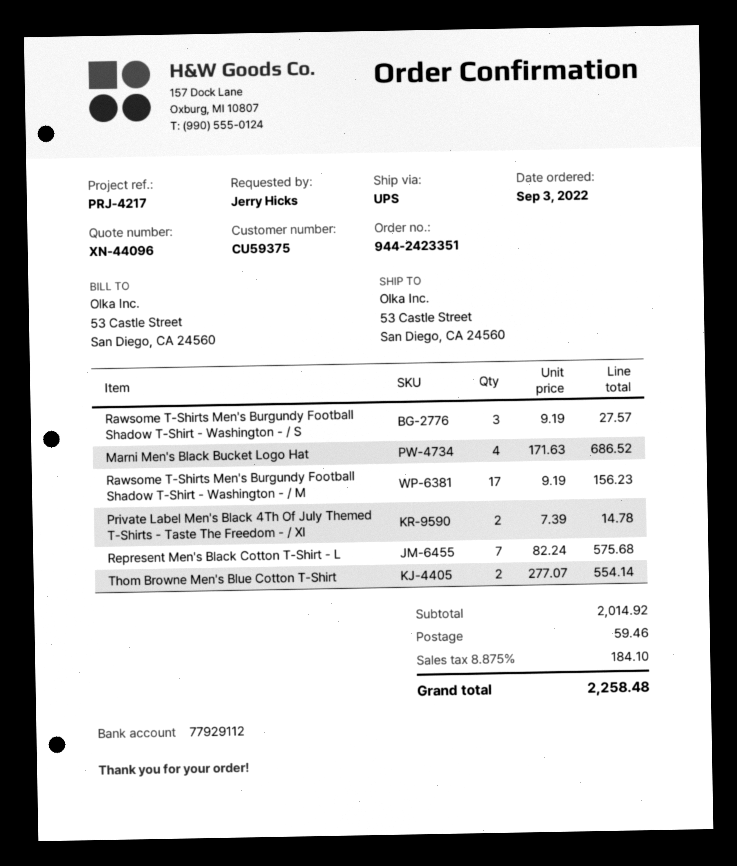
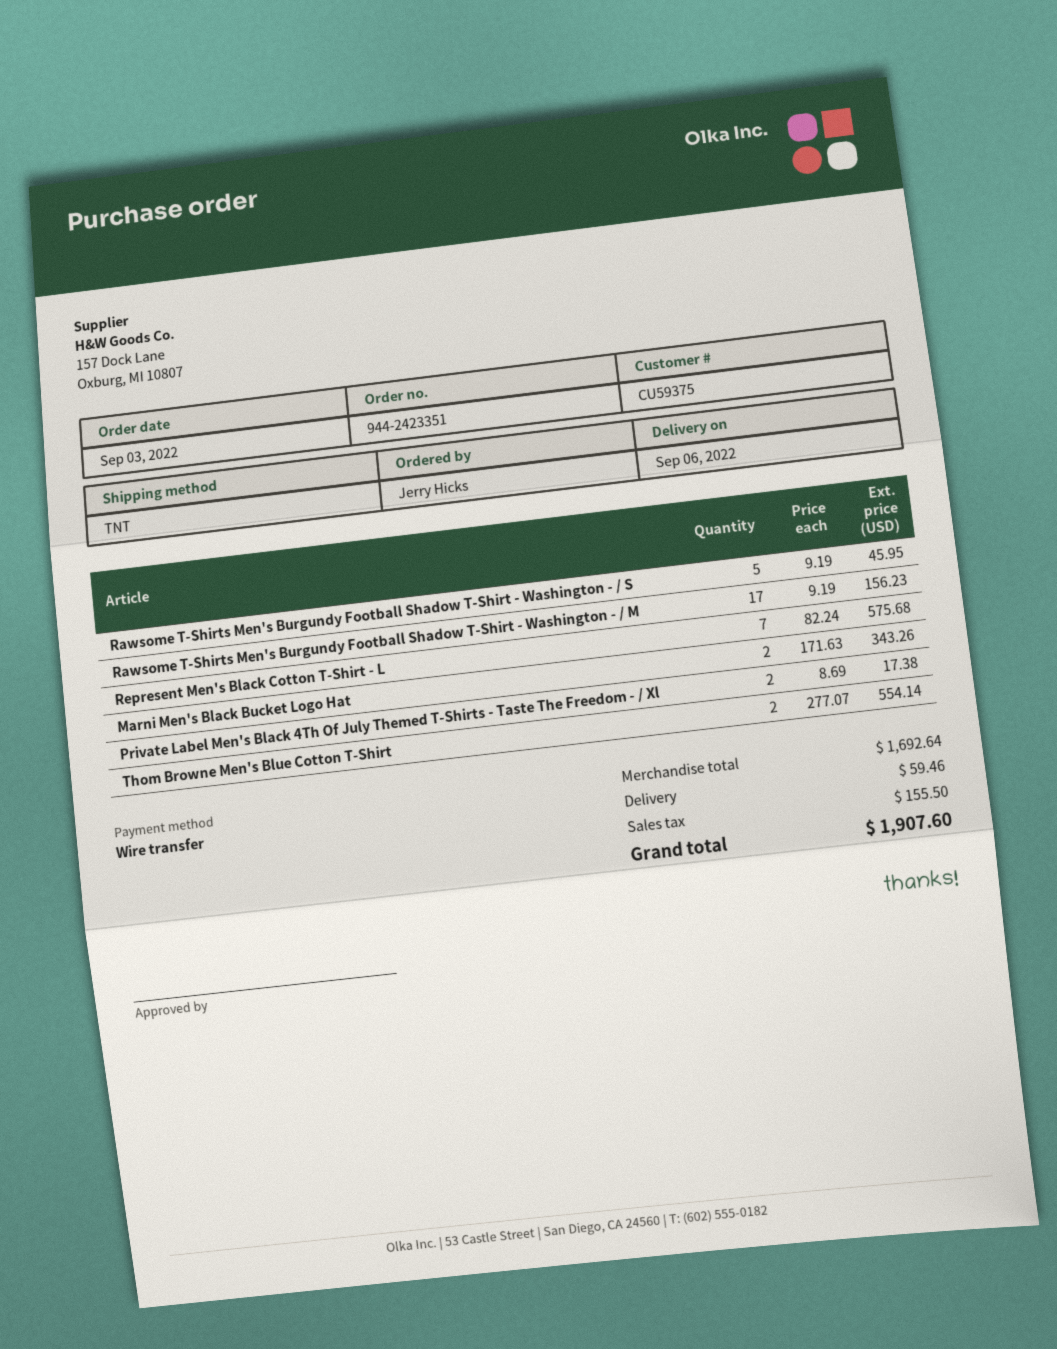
shipping method: UPS -> TNT
Rawsome T-Shirts Men's Burgundy Football Shadow T-Shirt - Washington - / S: 3 x 9.19 = 27.57 -> 5 x 9.19 = 45.95
Marni Men's Black Bucket Logo Hat: 4 x 171.63 = 686.52 -> 2 x 171.63 = 343.26
Private Label Men's Black 4Th Of July Themed T-Shirts - Taste The Freedom - / Xl: 2 x 7.39 = 14.78 -> 2 x 8.69 = 17.38
subtotal: 2014.92 -> 1692.64
tax: 184.10 -> 155.50
total: 2258.48 -> 1907.60

